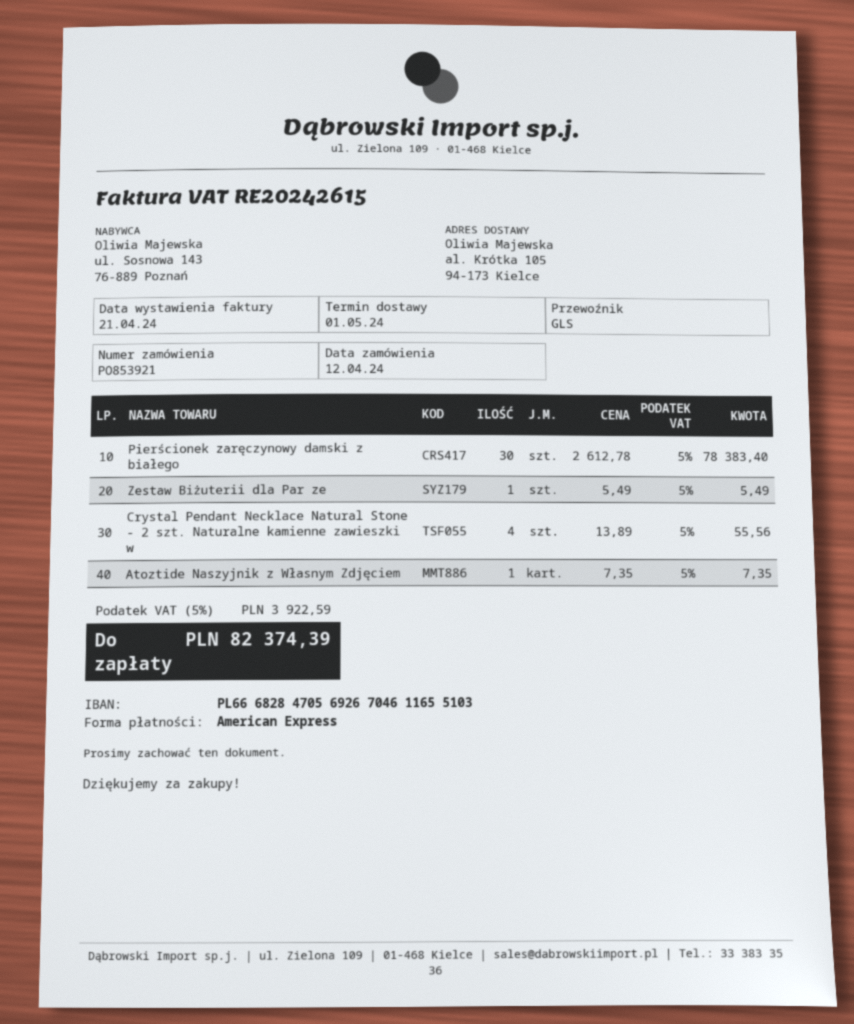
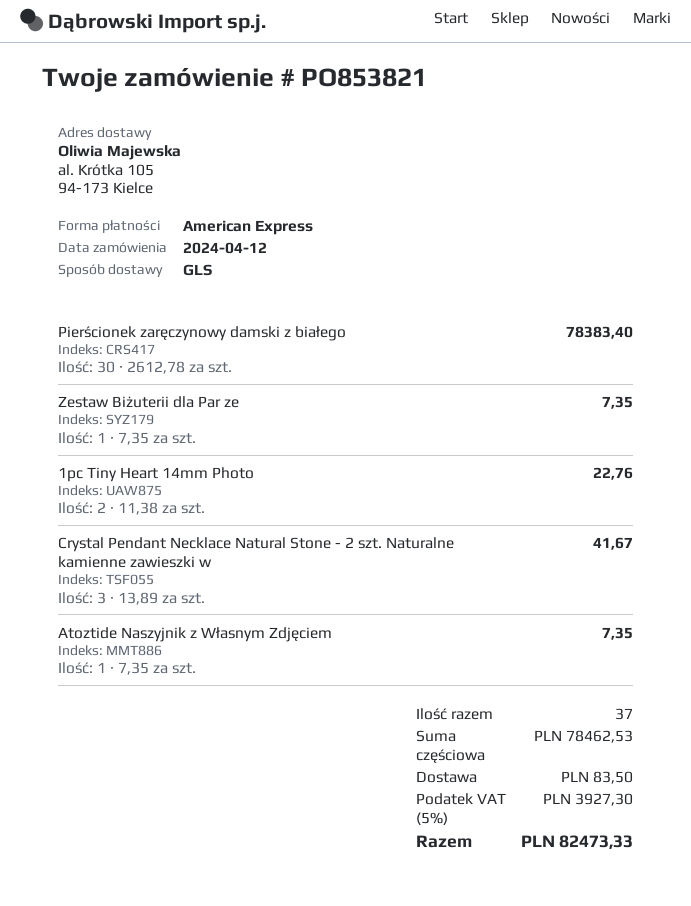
order number: PO853921 -> PO853821
Zestaw Biżuterii dla Par ze: 1 x 5.49 = 5.49 -> 1 x 7.35 = 7.35
Crystal Pendant Necklace Natural Stone - 2 szt. Naturalne kamienne zawieszki w: 4 x 13.89 = 55.56 -> 3 x 13.89 = 41.67
1pc Tiny Heart 14mm Photo: none -> 2 x 11.38 = 22.76
shipping: none -> 83.50
tax: 5% = 3922.59 -> 5% = 3927.30
total: 82374.39 -> 82473.33

